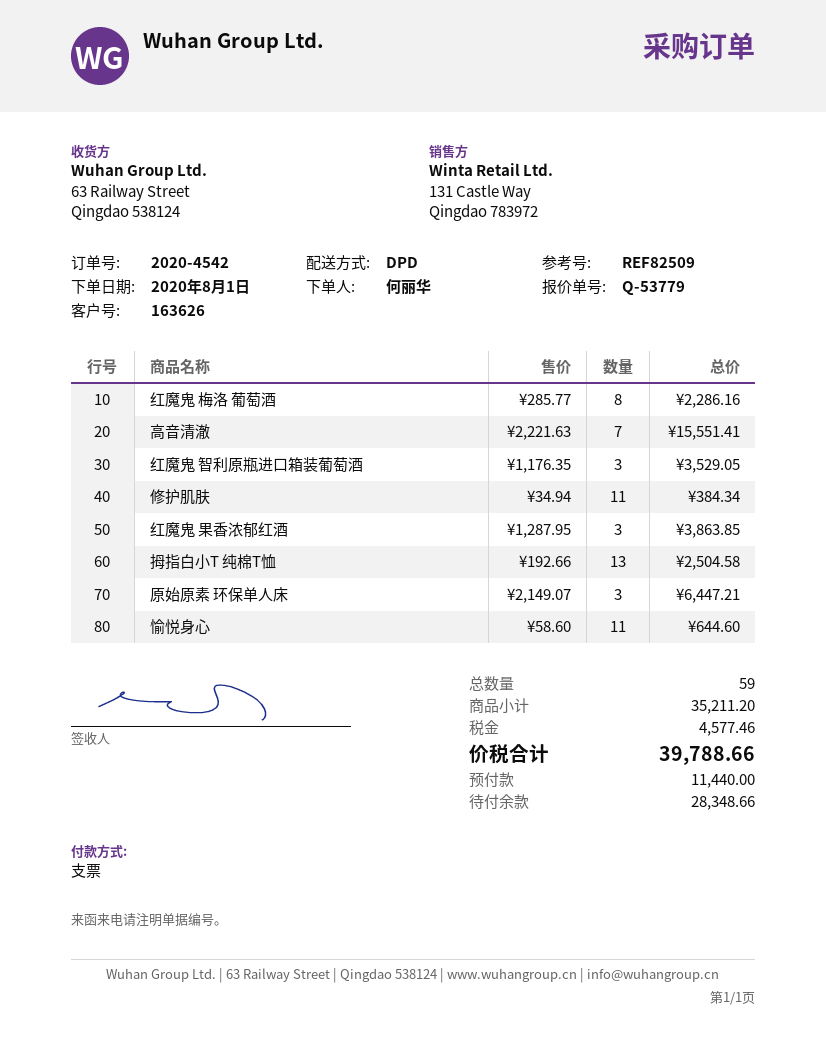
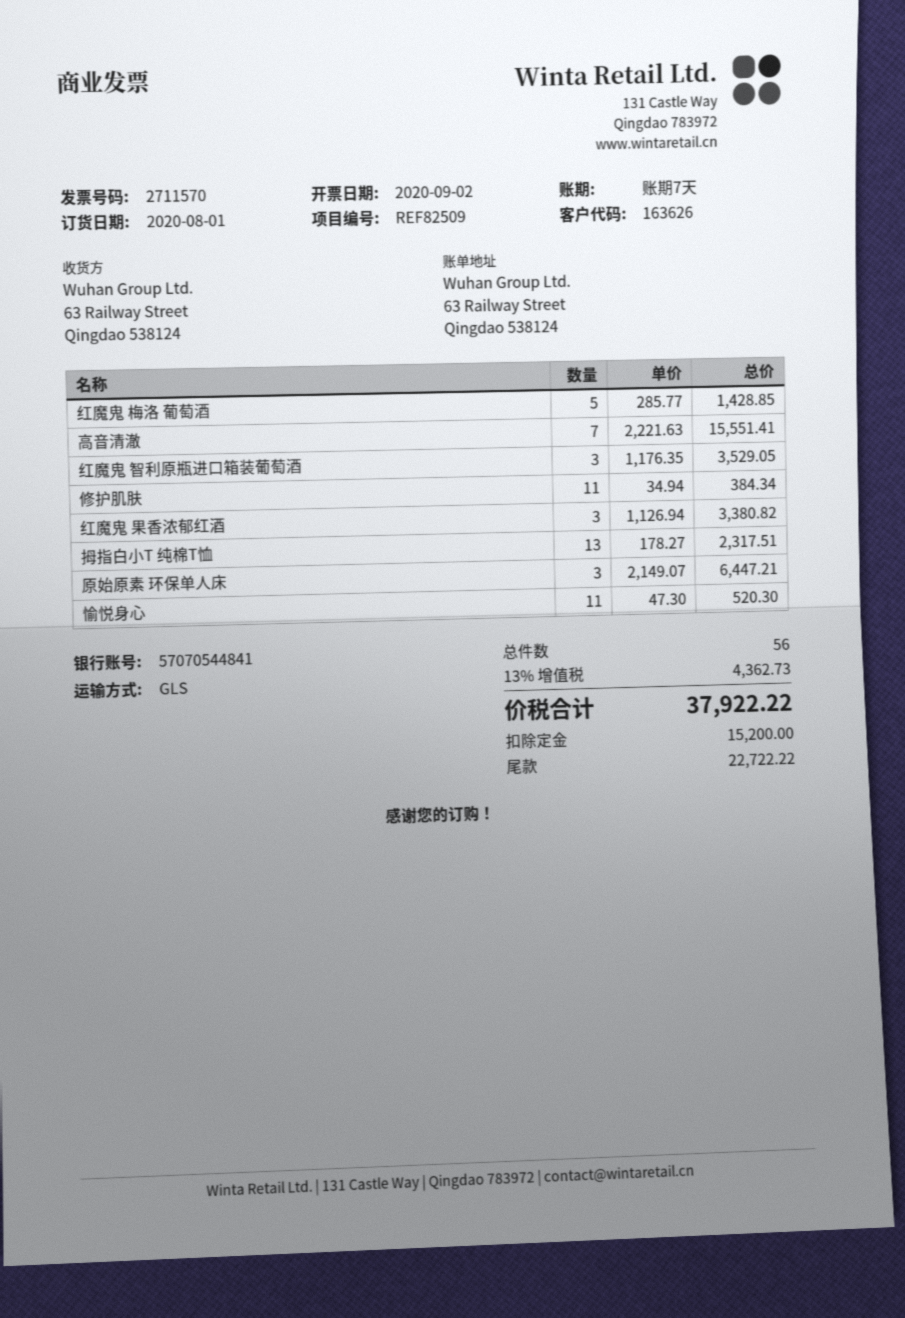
shipping method: DPD -> GLS
红魔鬼 梅洛 葡萄酒: 8 x 285.77 = 2286.16 -> 5 x 285.77 = 1428.85
红魔鬼 果香浓郁红酒: 3 x 1287.95 = 3863.85 -> 3 x 1126.94 = 3380.82
拇指白小T 纯棉T恤: 13 x 192.66 = 2504.58 -> 13 x 178.27 = 2317.51
愉悦身心: 11 x 58.60 = 644.60 -> 11 x 47.30 = 520.30
total quantity: 59 -> 56
tax: 4577.46 -> 4362.73
total: 39788.66 -> 37922.22
deposit: 11440.00 -> 15200.00
balance: 28348.66 -> 22722.22

